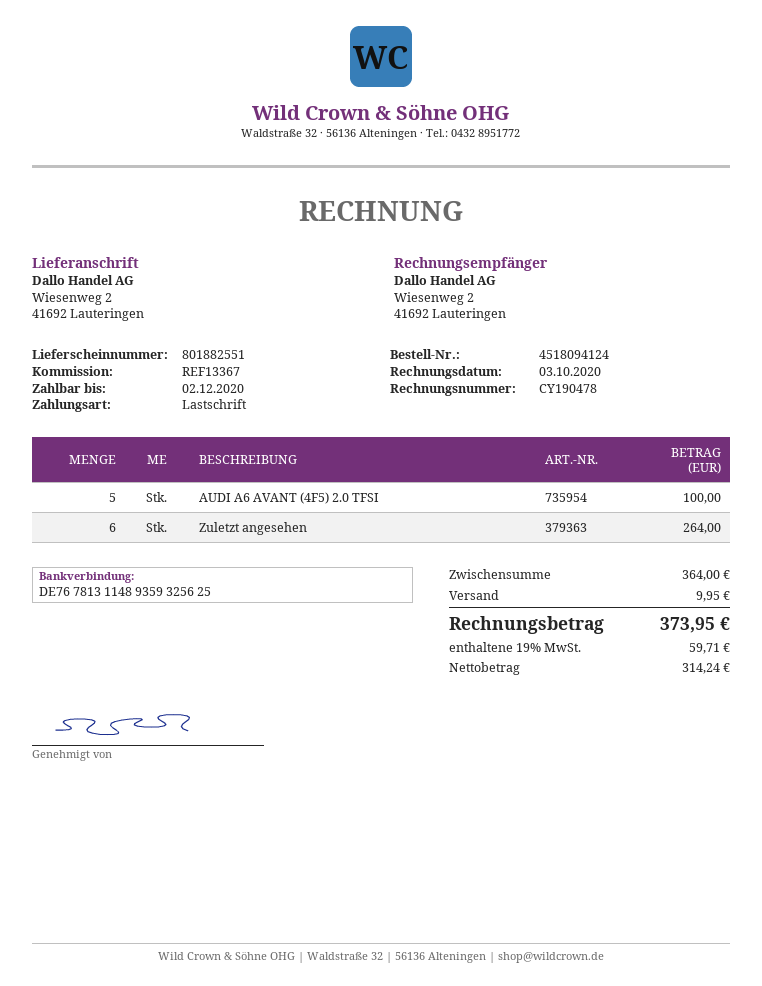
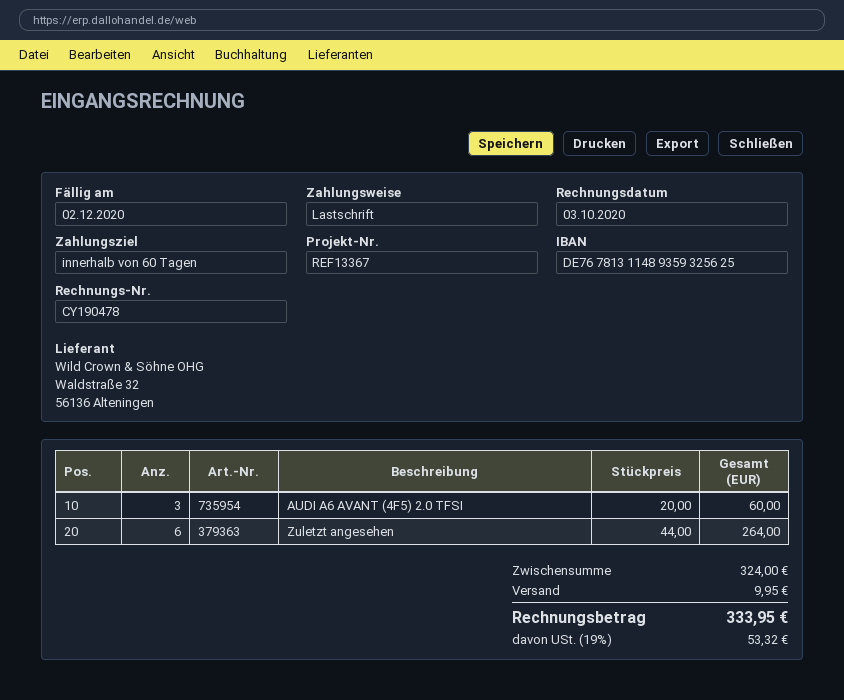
AUDI A6 AVANT (4F5) 2.0 TFSI: 5 for 100.00 -> 3 for 60.00
subtotal: 364.00 -> 324.00
tax: 19% = 59.71 -> 19% = 53.32
total: 373.95 -> 333.95

